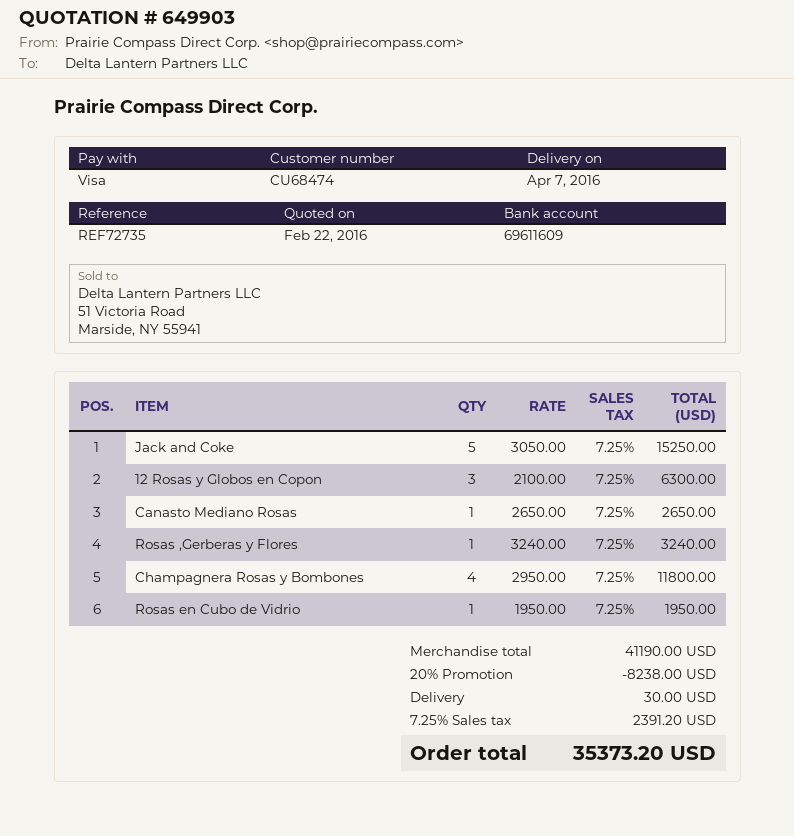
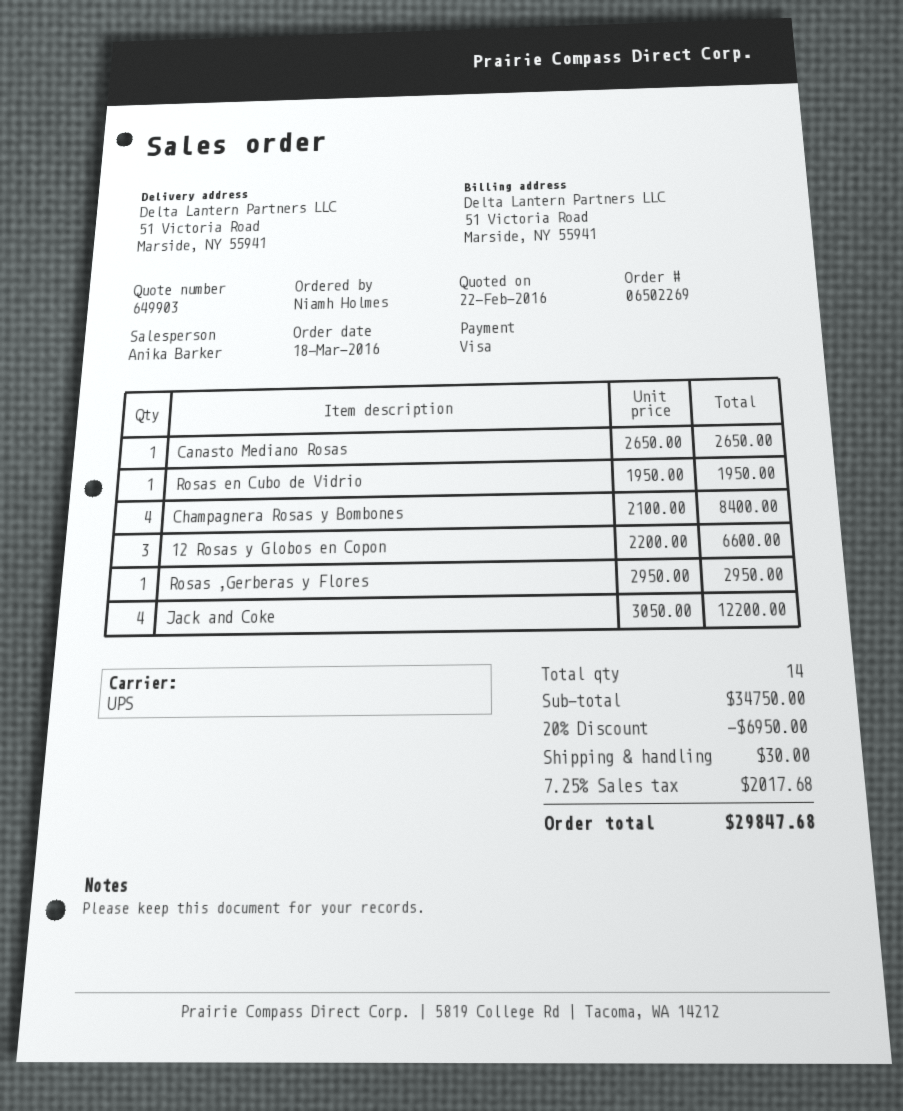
Jack and Coke: 5 x 3050.00 = 15250.00 -> 4 x 3050.00 = 12200.00
12 Rosas y Globos en Copon: 3 x 2100.00 = 6300.00 -> 3 x 2200.00 = 6600.00
Rosas ,Gerberas y Flores: 1 x 3240.00 = 3240.00 -> 1 x 2950.00 = 2950.00
Champagnera Rosas y Bombones: 4 x 2950.00 = 11800.00 -> 4 x 2100.00 = 8400.00
subtotal: 41190.00 -> 34750.00
discount: 20% = 8238.00 -> 20% = 6950.00
tax: 7.25% = 2391.20 -> 7.25% = 2017.68
total: 35373.20 -> 29847.68

